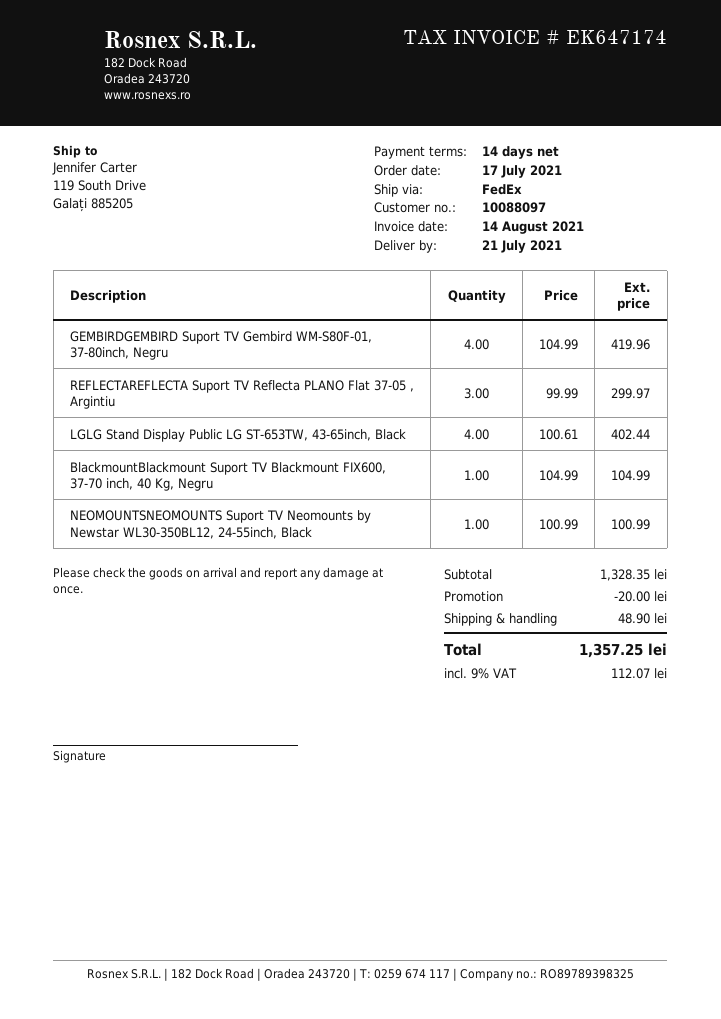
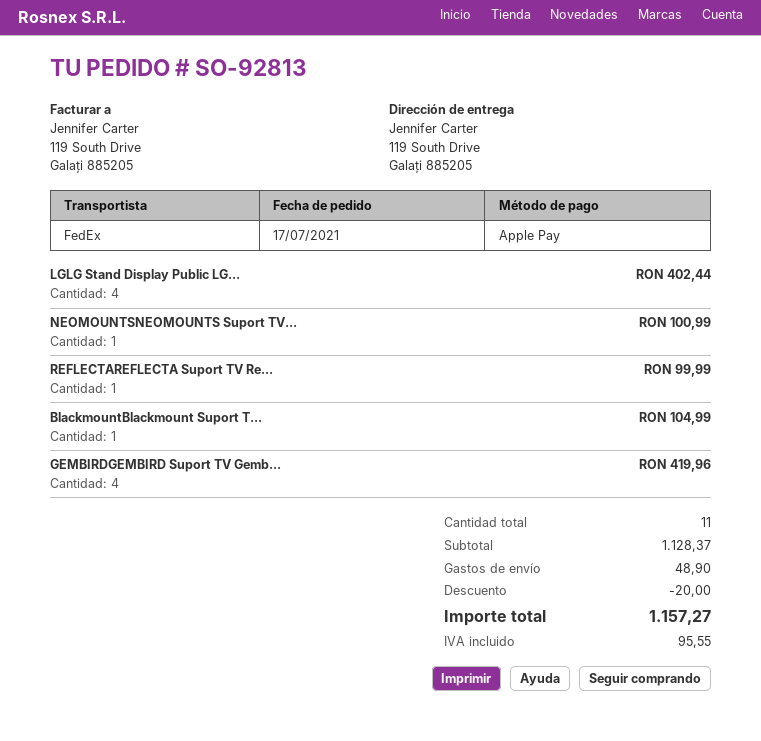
REFLECTAREFLECTA Suport TV Reflecta PLANO Flat 37-05 , Argintiu: 3 for 299.97 -> 1 for 99.99
subtotal: 1328.35 -> 1128.37
tax: 112.07 -> 95.55
total: 1357.25 -> 1157.27

